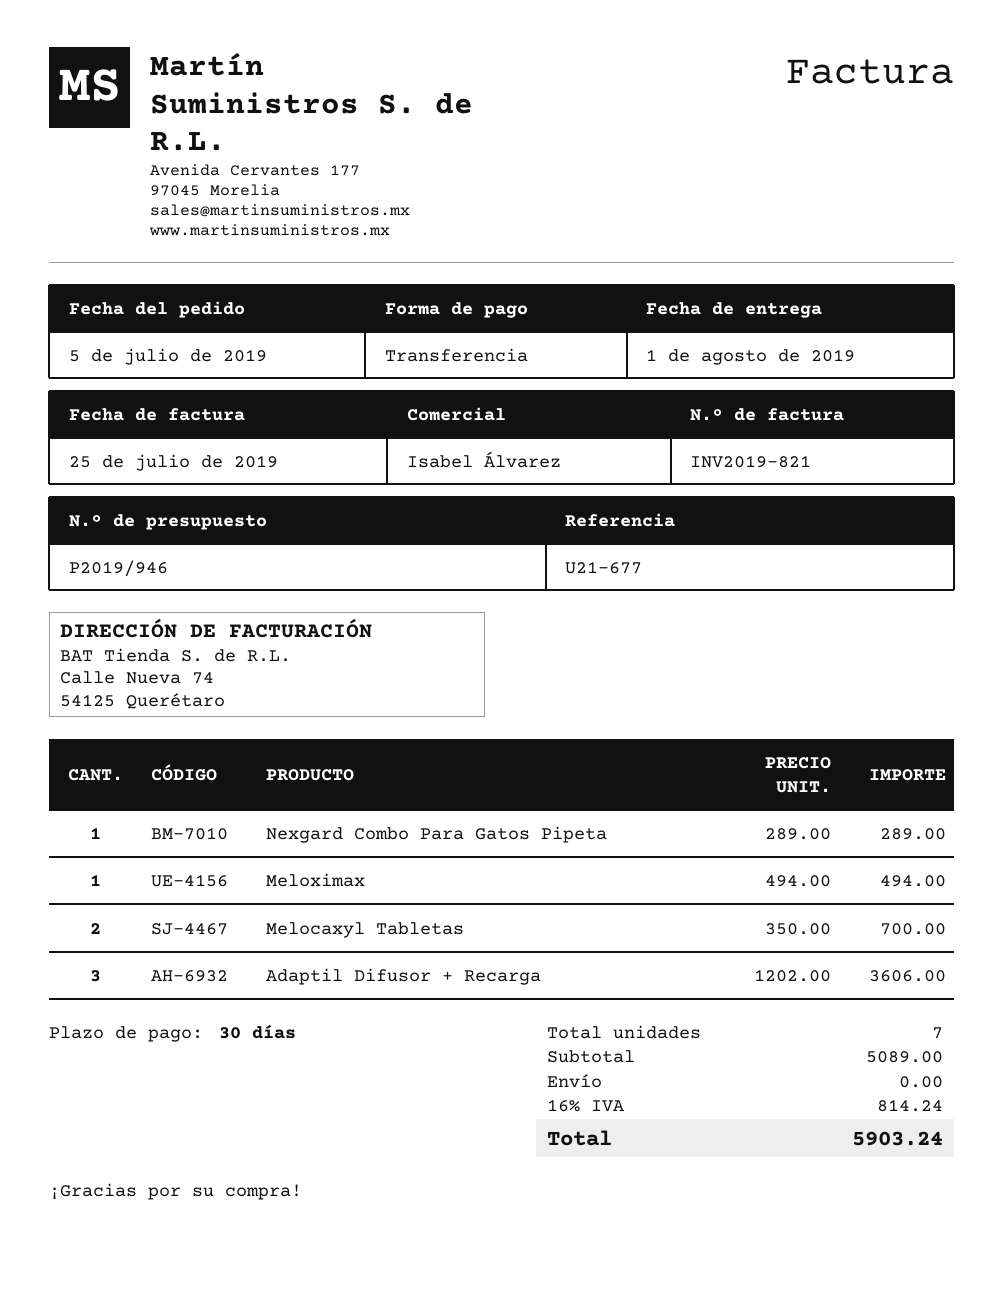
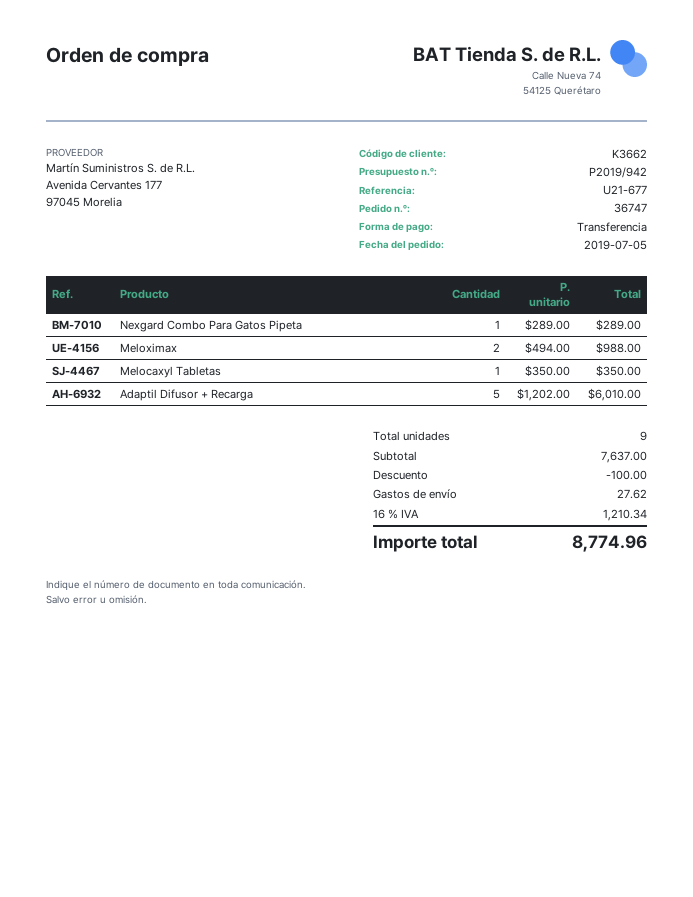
quote number: P2019/946 -> P2019/942
Meloximax: 1 x 494.00 = 494.00 -> 2 x 494.00 = 988.00
Melocaxyl Tabletas: 2 x 350.00 = 700.00 -> 1 x 350.00 = 350.00
Adaptil Difusor + Recarga: 3 x 1202.00 = 3606.00 -> 5 x 1202.00 = 6010.00
total quantity: 7 -> 9
subtotal: 5089.00 -> 7637.00
discount: none -> 100.00
shipping: 0.00 -> 27.62
tax: 16% = 814.24 -> 16% = 1210.34
total: 5903.24 -> 8774.96

